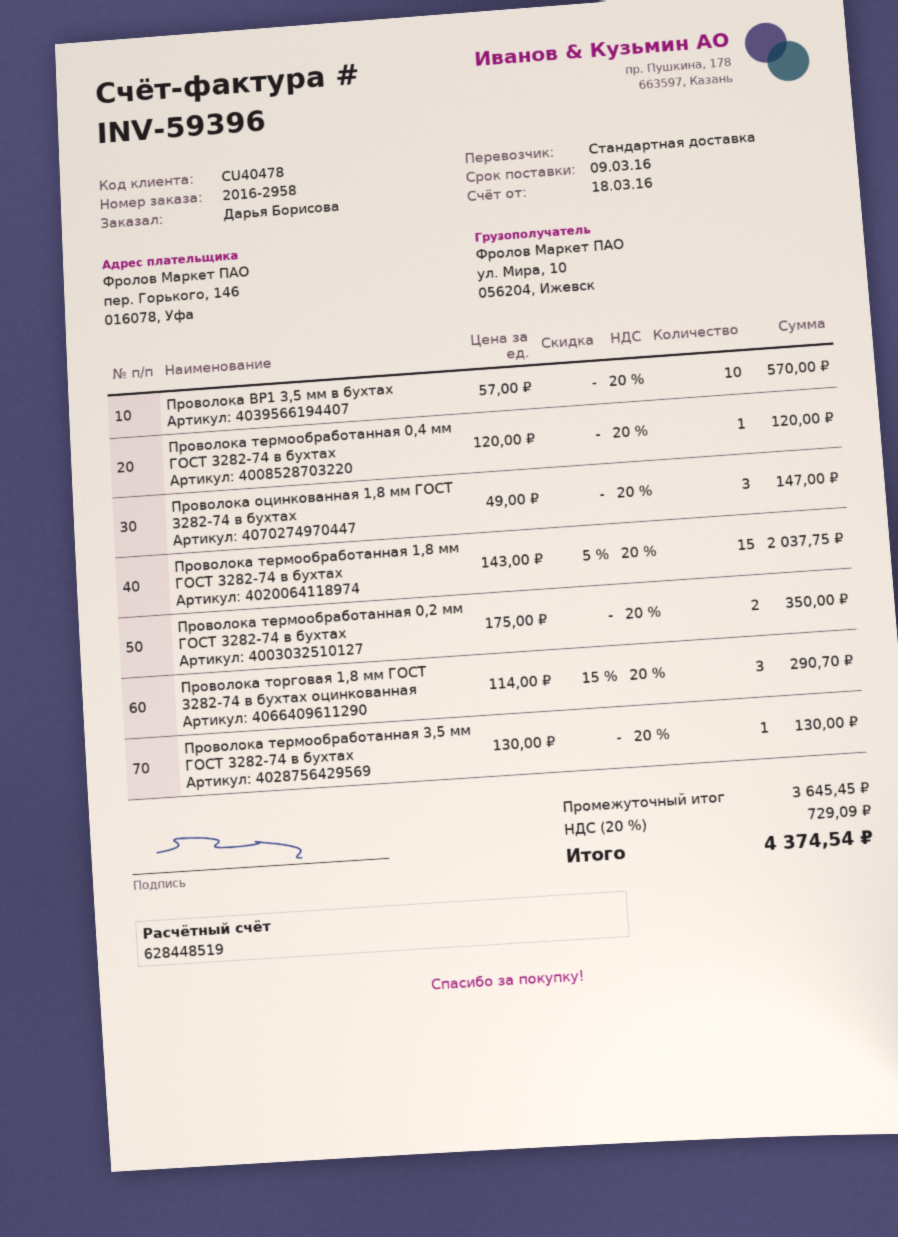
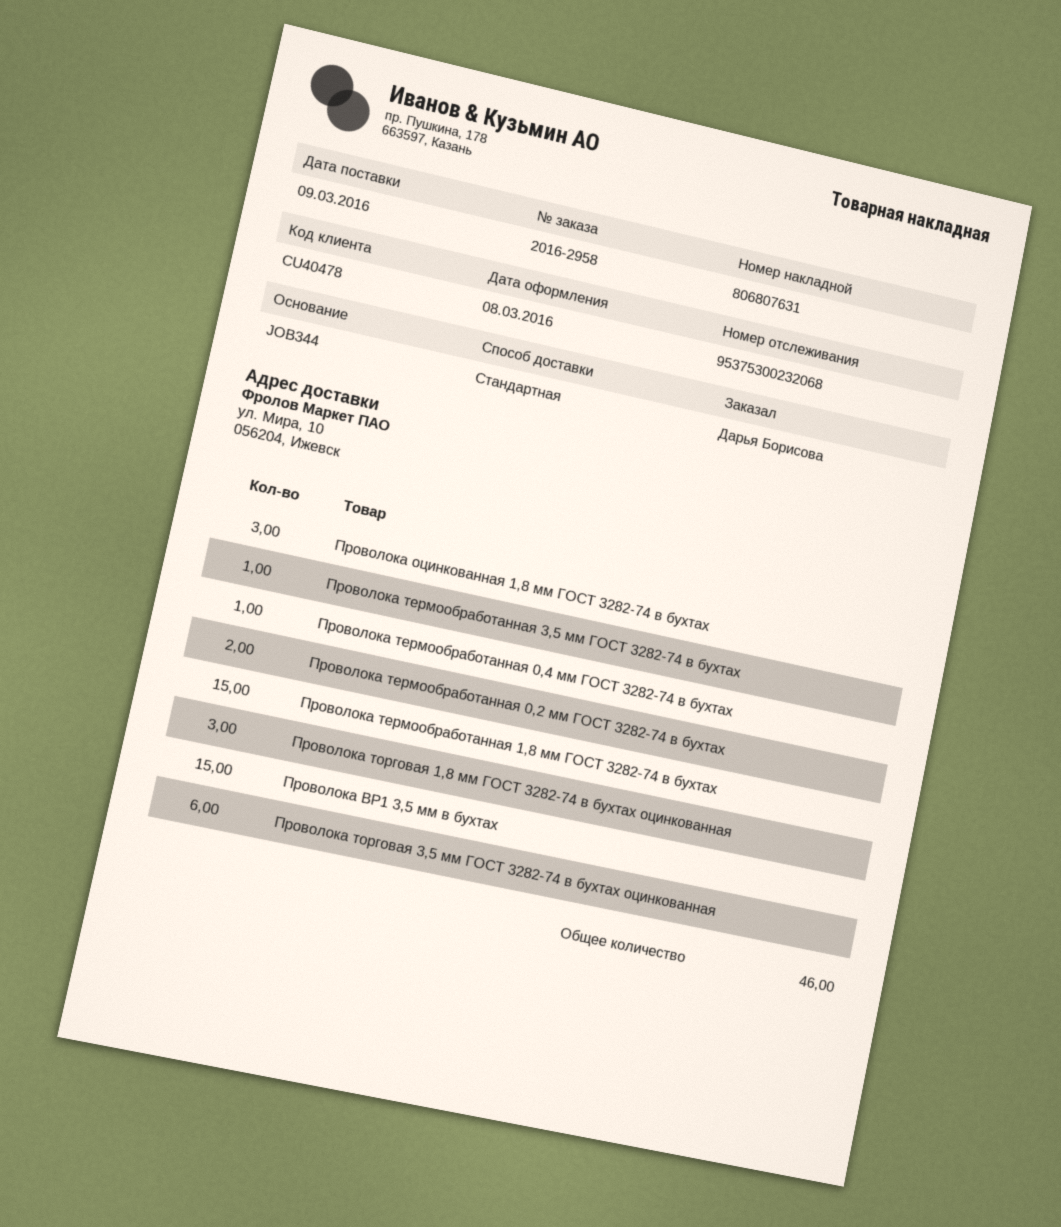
Проволока ВР1 3,5 мм в бухтах: 10 -> 15
Проволока торговая 3,5 мм ГОСТ 3282-74 в бухтах оцинкованная: none -> 6

